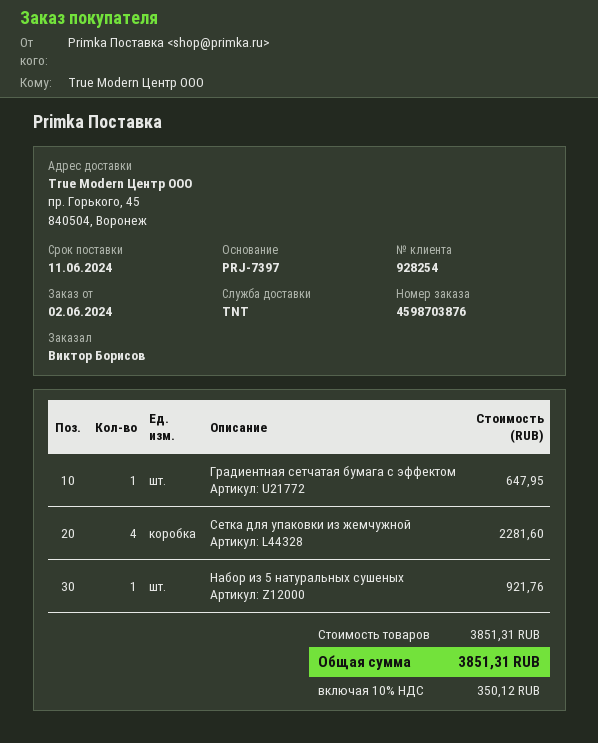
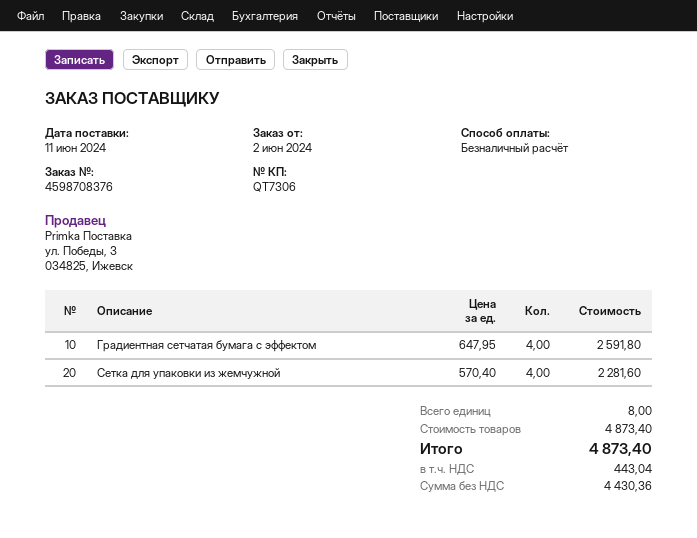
order number: 4598703876 -> 4598708376
Градиентная сетчатая бумага с эффектом: 1 for 647.95 -> 4 for 2591.80
Набор из 5 натуральных сушеных: 1 for 921.76 -> none
subtotal: 3851.31 -> 4873.40
tax: 350.12 -> 443.04
total: 3851.31 -> 4873.40

